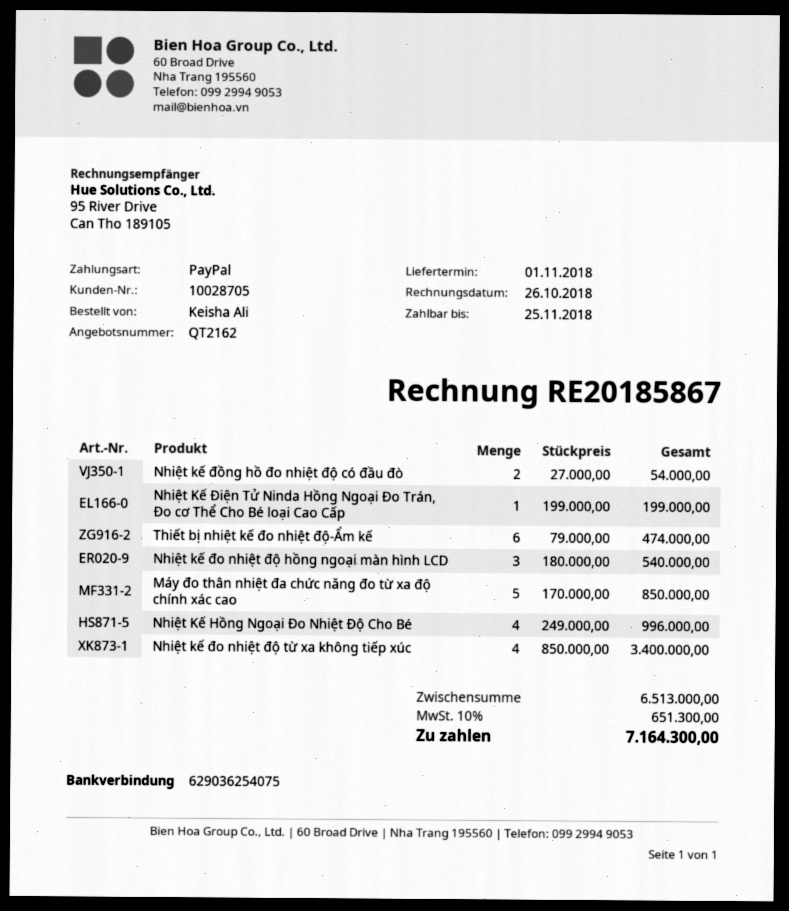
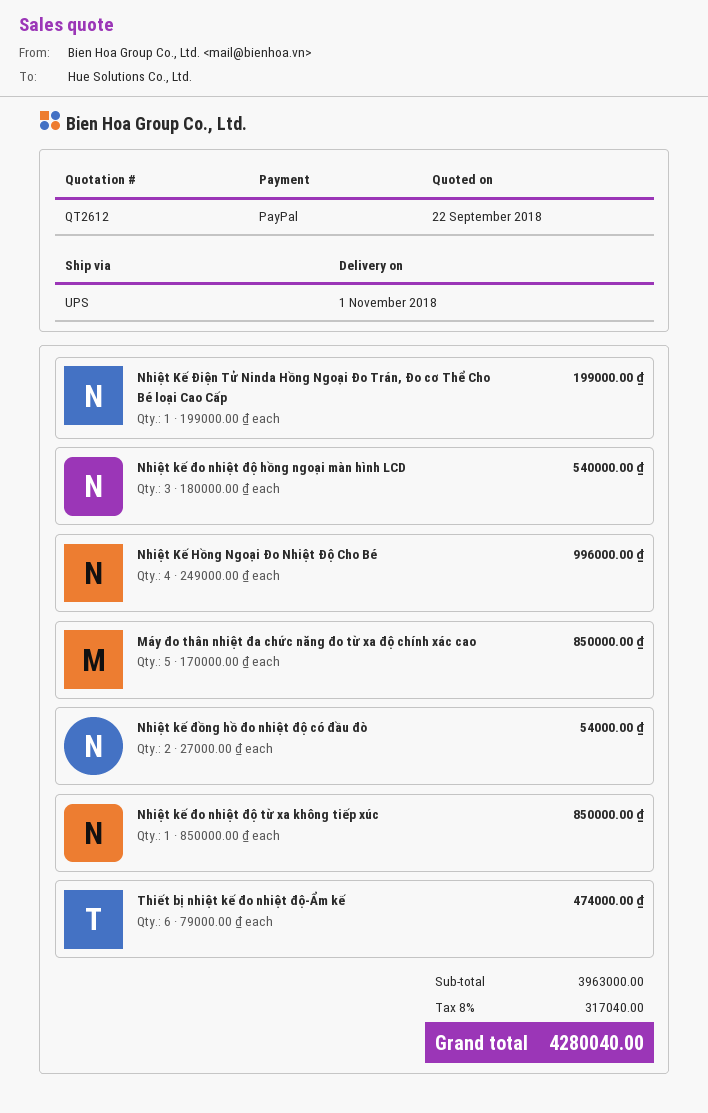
quote number: QT2162 -> QT2612
Nhiệt kế đo nhiệt độ từ xa không tiếp xúc: 4 x 850000.00 = 3400000.00 -> 1 x 850000.00 = 850000.00
subtotal: 6513000.00 -> 3963000.00
tax: 10% = 651300.00 -> 8% = 317040.00
total: 7164300.00 -> 4280040.00

